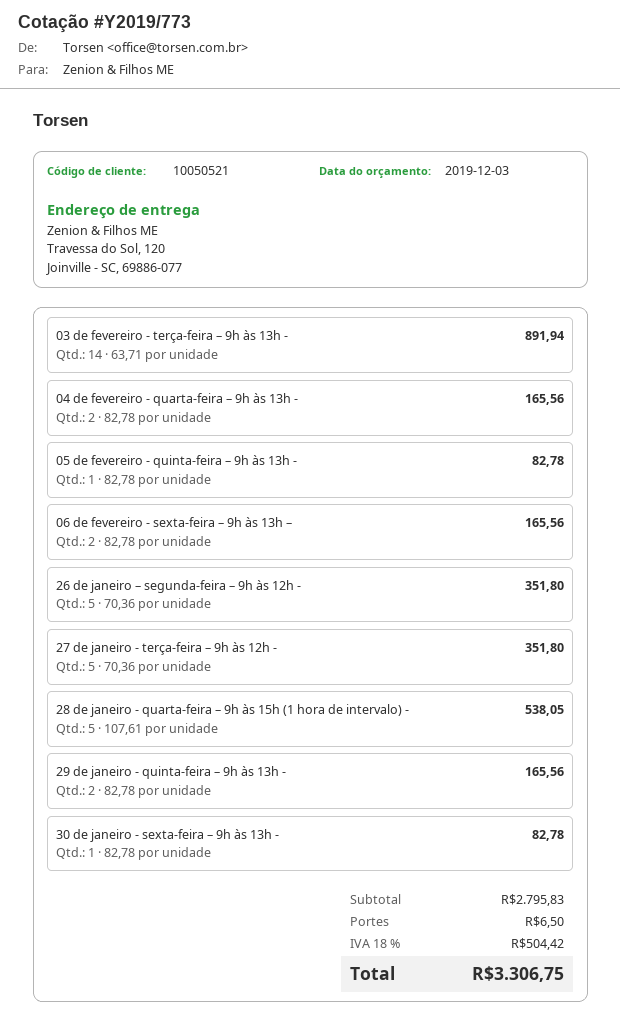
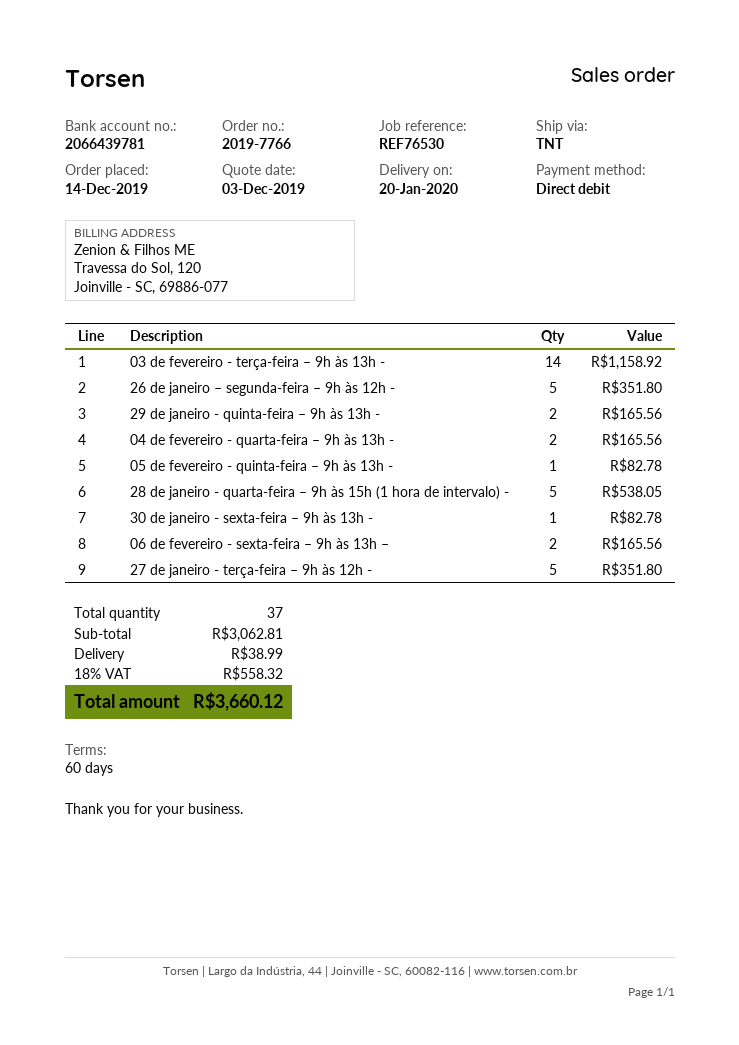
03 de fevereiro - terça-feira – 9h às 13h -: 14 for 891.94 -> 14 for 1158.92
subtotal: 2795.83 -> 3062.81
shipping: 6.50 -> 38.99
tax: 18% = 504.42 -> 18% = 558.32
total: 3306.75 -> 3660.12

